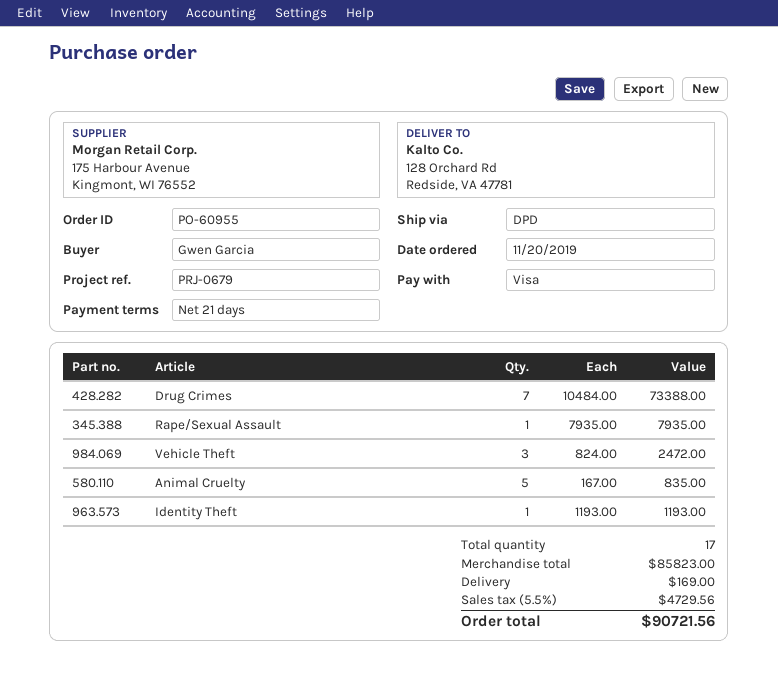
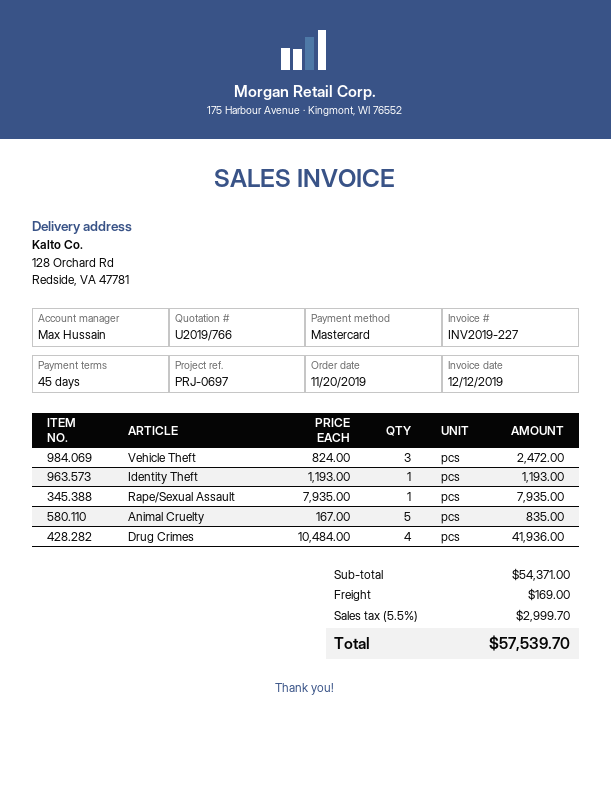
payment terms: 21 days -> 45 days
reference: PRJ-0679 -> PRJ-0697
payment method: Visa -> Mastercard
Drug Crimes: 7 x 10484.00 = 73388.00 -> 4 x 10484.00 = 41936.00
subtotal: 85823.00 -> 54371.00
tax: 5.5% = 4729.56 -> 5.5% = 2999.70
total: 90721.56 -> 57539.70

